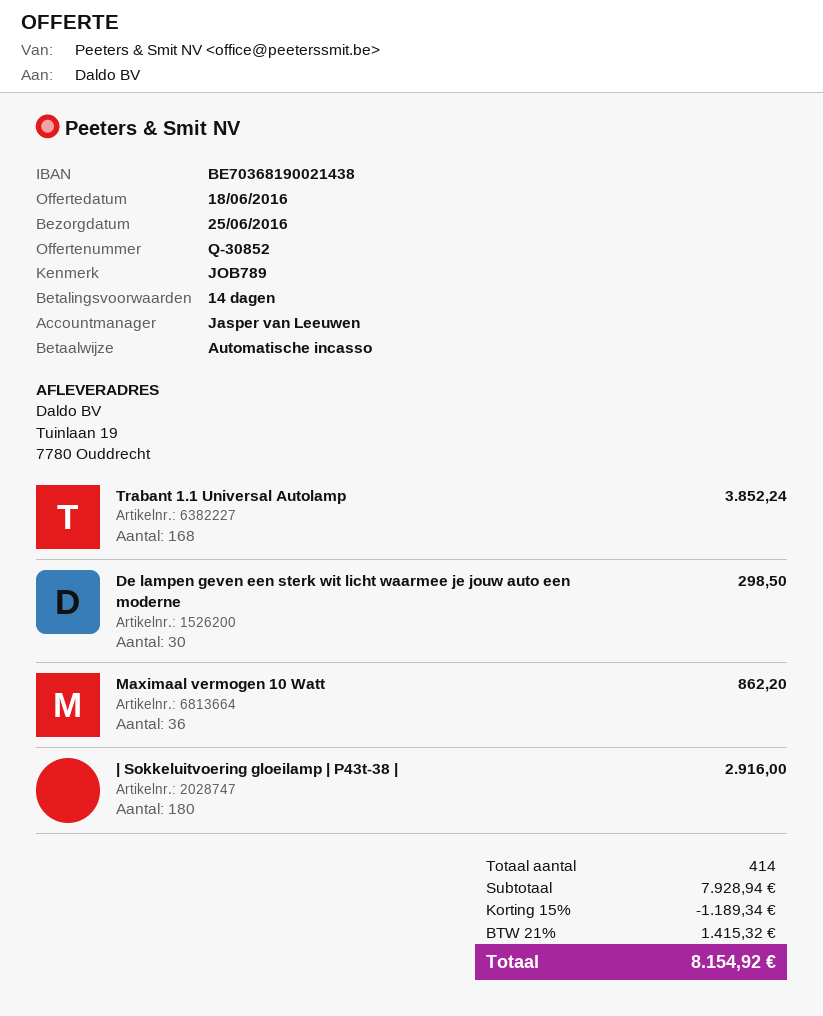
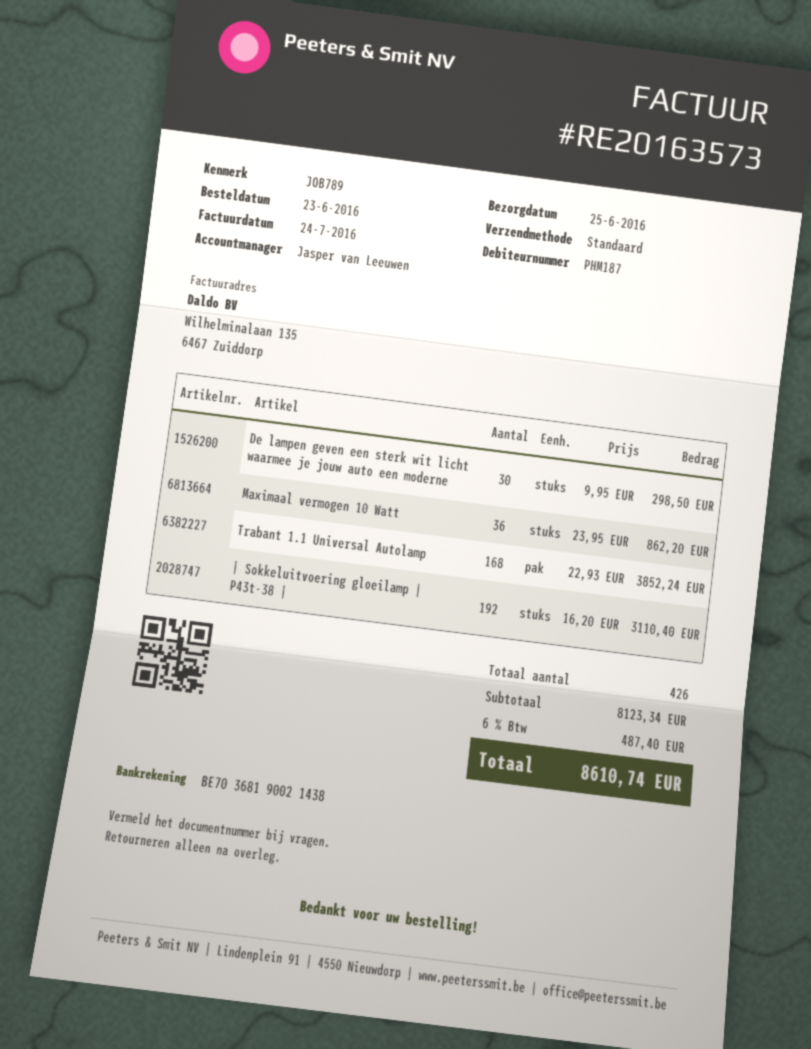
| Sokkeluitvoering gloeilamp | P43t-38 |: 180 for 2916.00 -> 192 for 3110.40
total quantity: 414 -> 426
subtotal: 7928.94 -> 8123.34
discount: 15% = 1189.34 -> none
tax: 21% = 1415.32 -> 6% = 487.40
total: 8154.92 -> 8610.74

